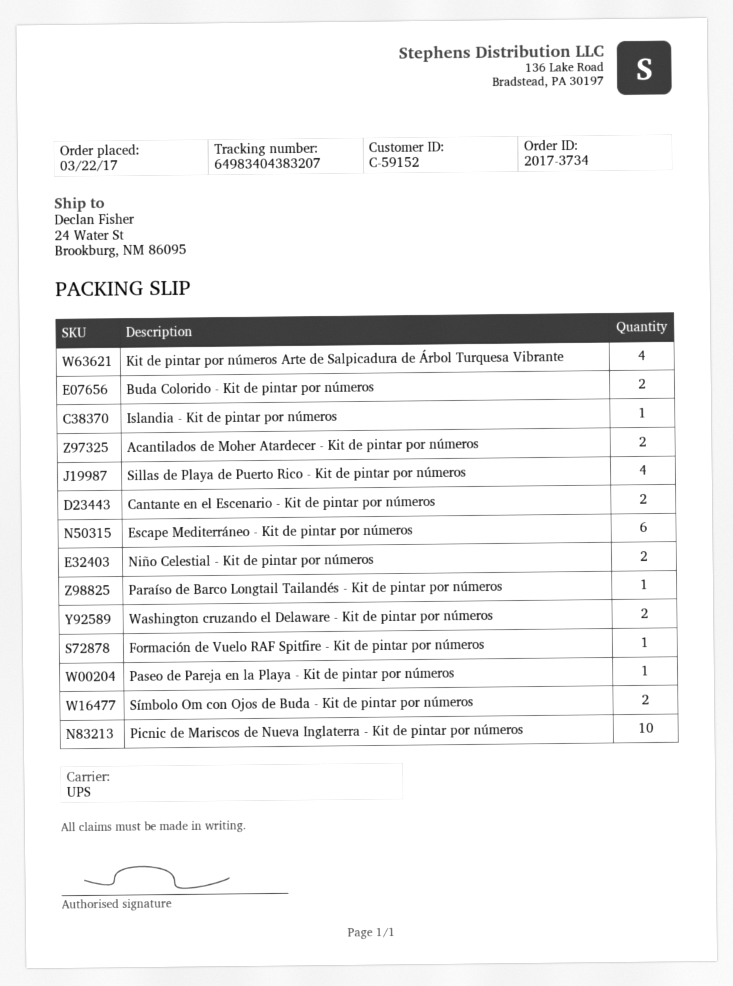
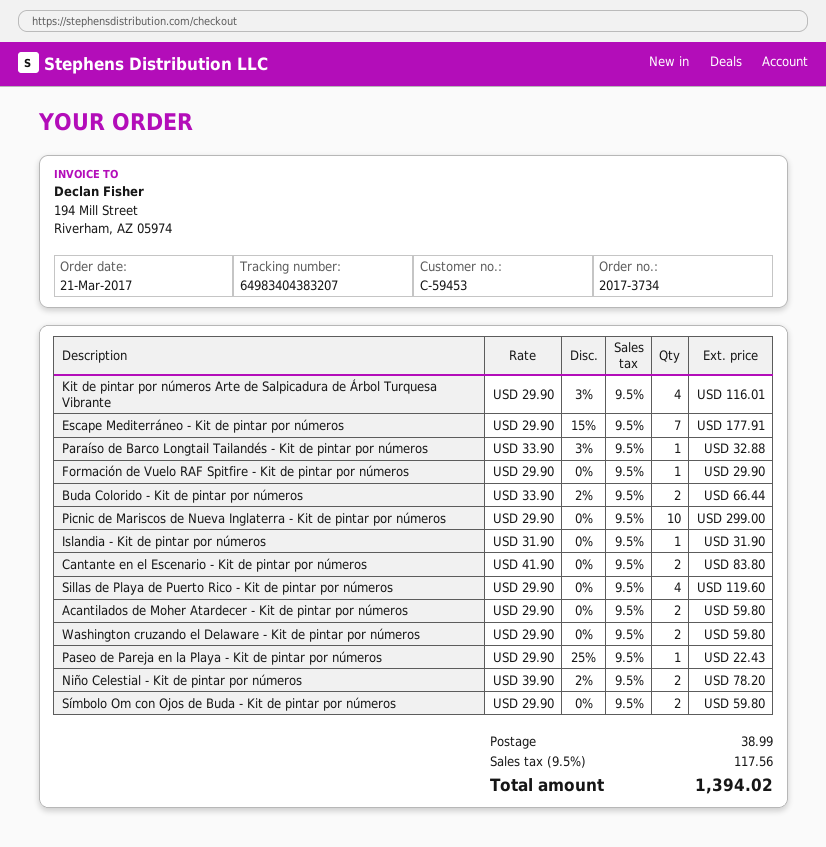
order date: 2017-03-22 -> 2017-03-21
customer number: C-59152 -> C-59453
Escape Mediterráneo - Kit de pintar por números: 6 -> 7

